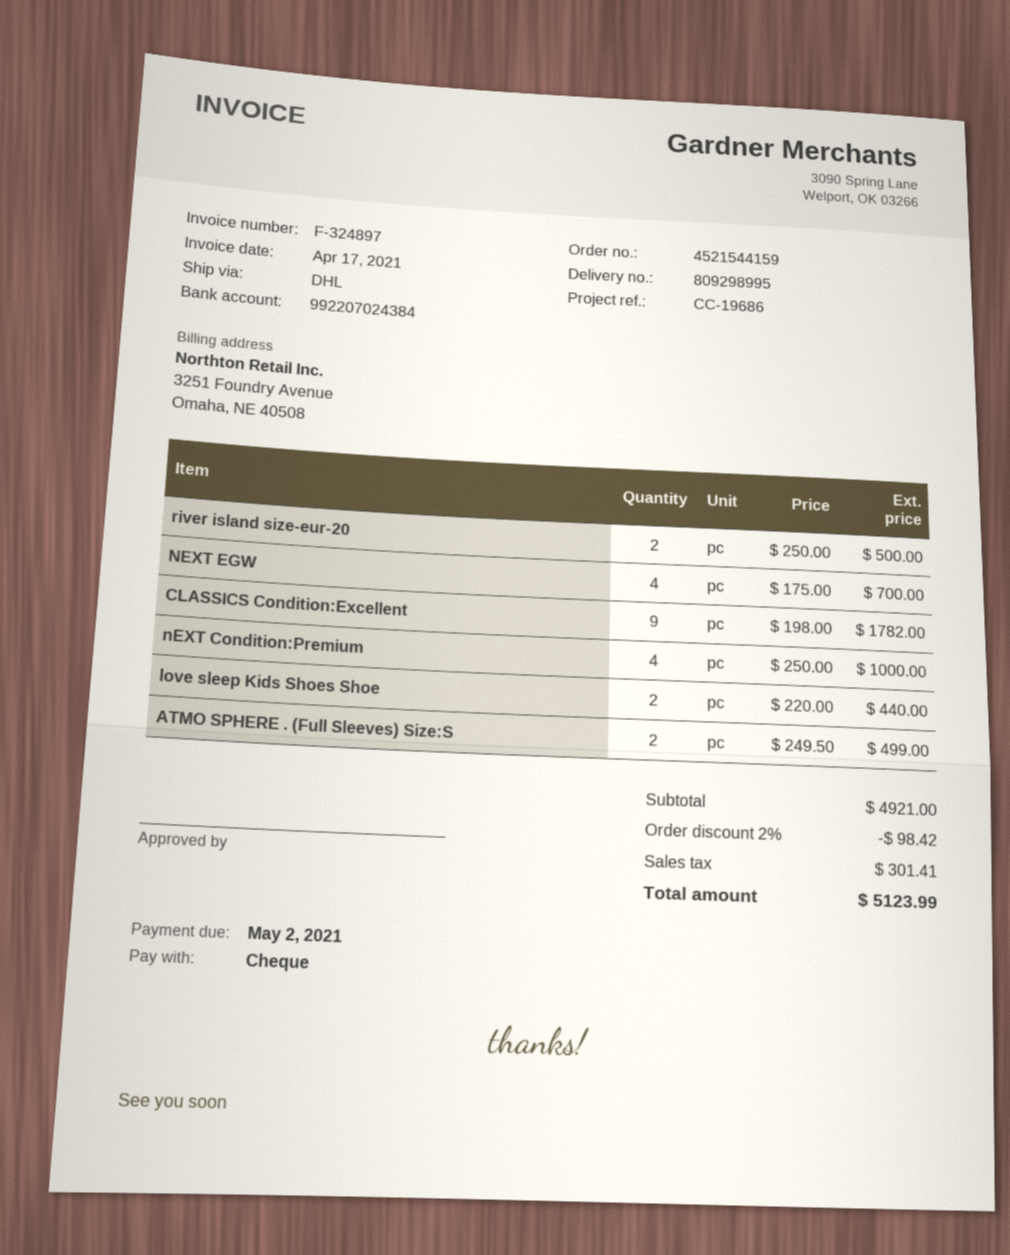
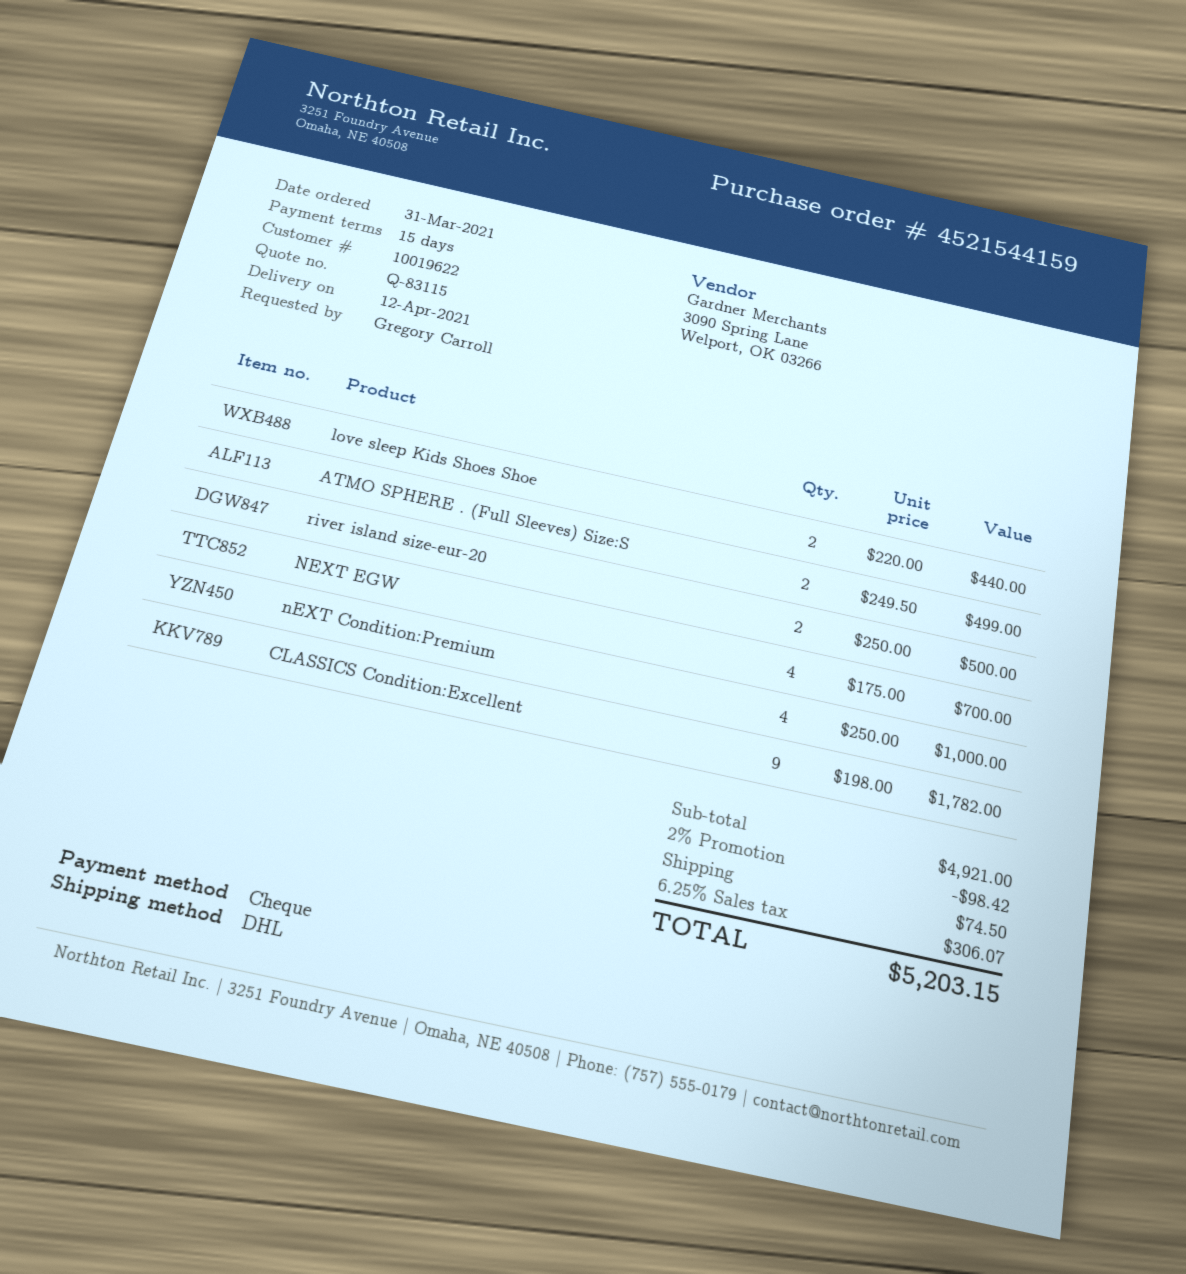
shipping: none -> 74.50
tax: 301.41 -> 306.07
total: 5123.99 -> 5203.15

